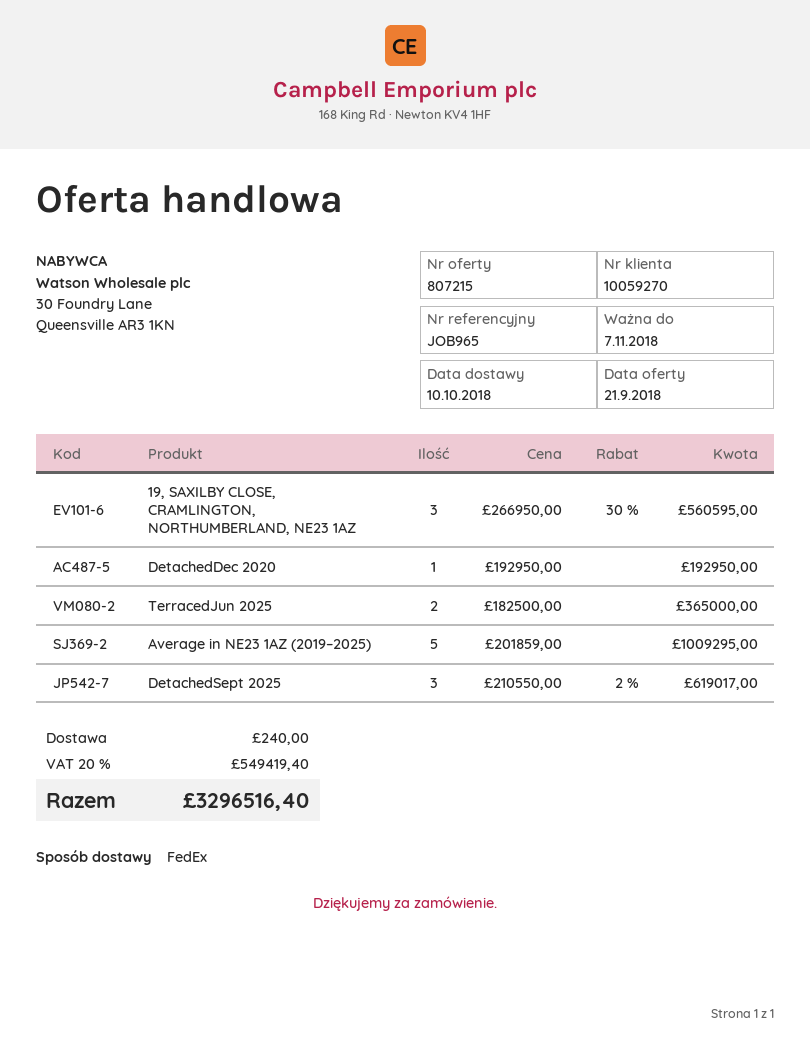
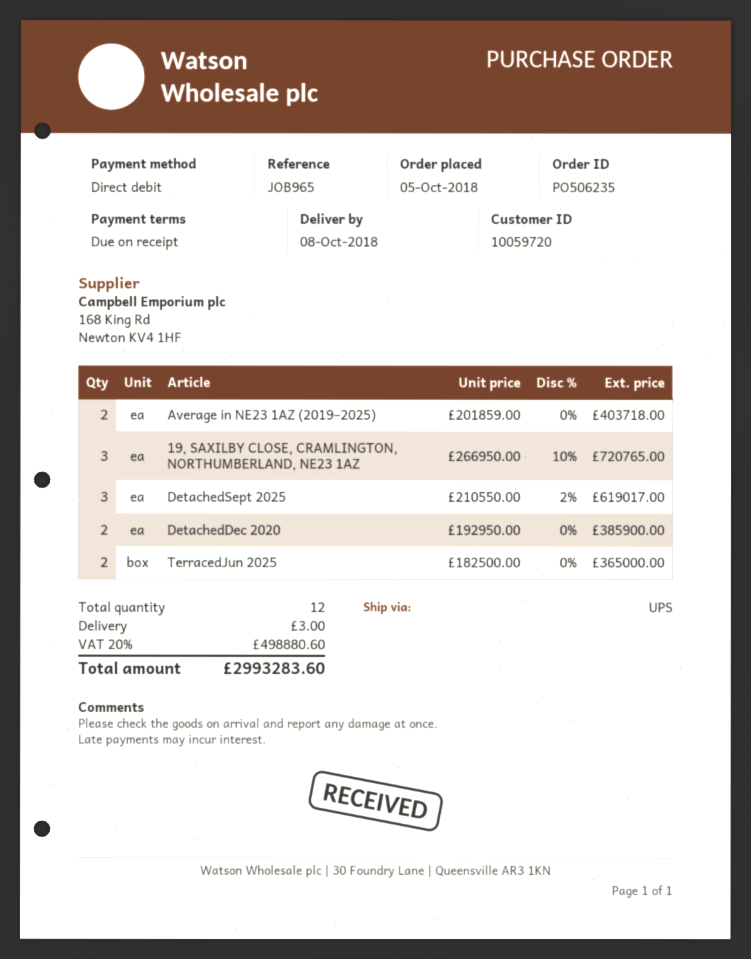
delivery date: 2018-10-10 -> 2018-10-08
customer number: 10059270 -> 10059720
shipping method: FedEx -> UPS
19, SAXILBY CLOSE, CRAMLINGTON, NORTHUMBERLAND, NE23 1AZ: 3 x 266950.00 - 30% = 560595.00 -> 3 x 266950.00 - 10% = 720765.00
DetachedDec 2020: 1 x 192950.00 = 192950.00 -> 2 x 192950.00 = 385900.00
Average in NE23 1AZ (2019–2025): 5 x 201859.00 = 1009295.00 -> 2 x 201859.00 = 403718.00
shipping: 240.00 -> 3.00
tax: 20% = 549419.40 -> 20% = 498880.60
total: 3296516.40 -> 2993283.60

